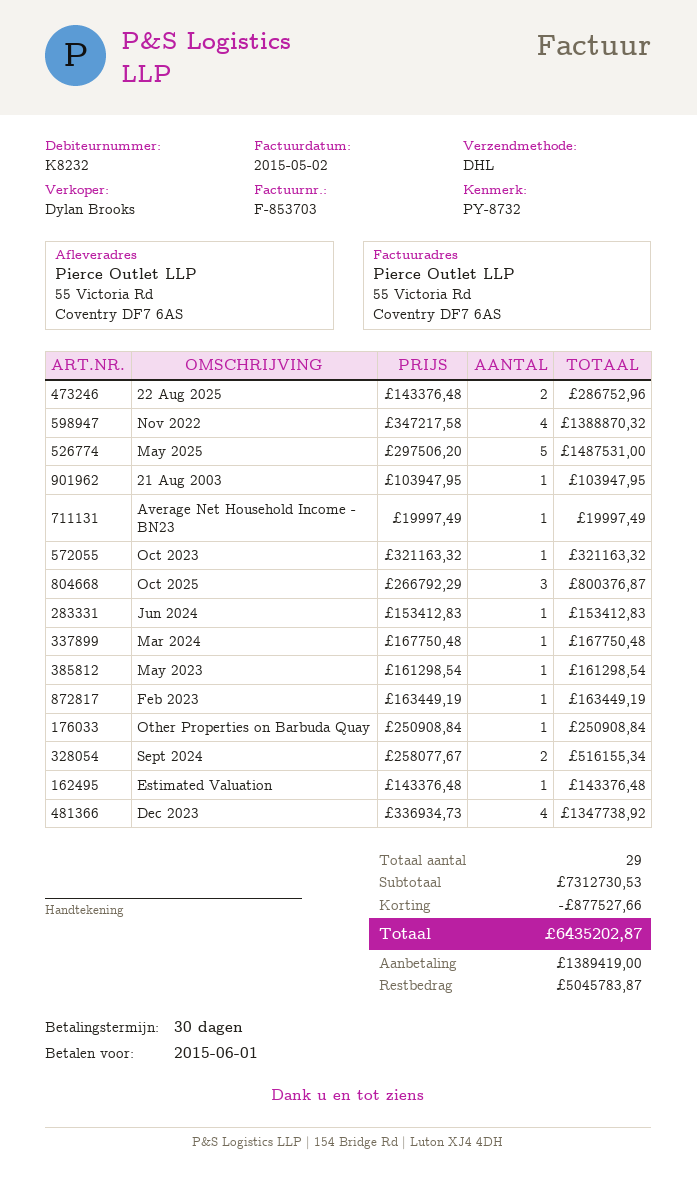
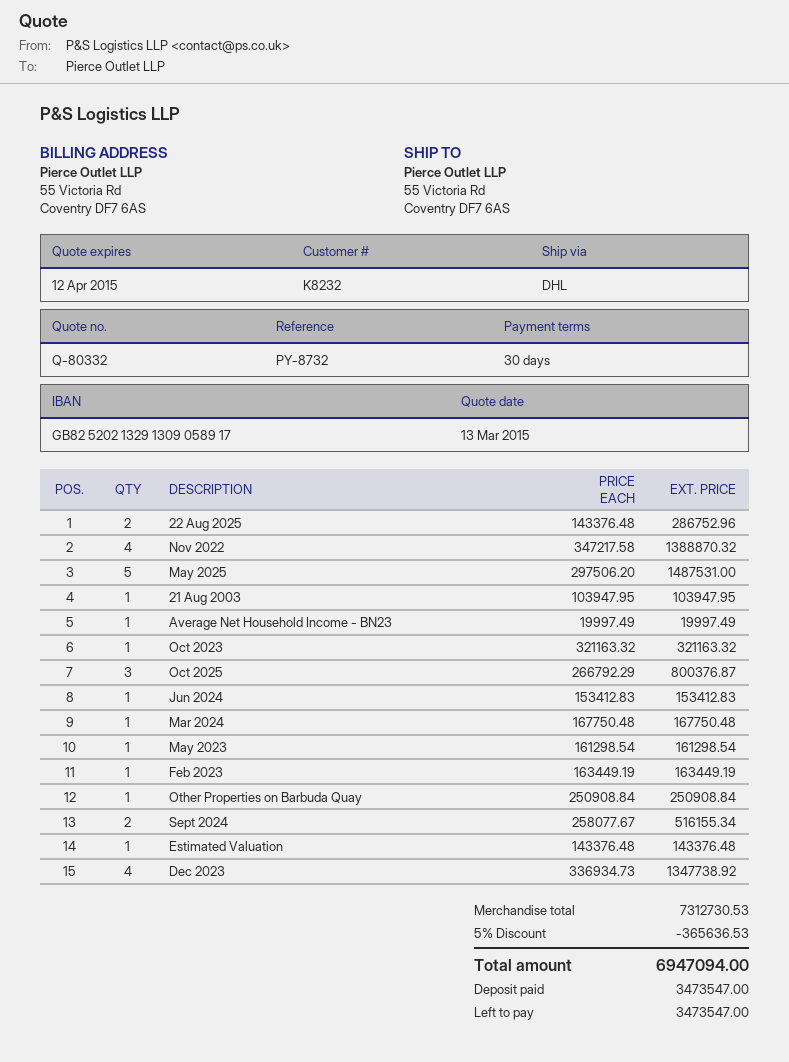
discount: 877527.66 -> 365636.53
total: 6435202.87 -> 6947094.00
deposit: 1389419.00 -> 3473547.00
balance: 5045783.87 -> 3473547.00

